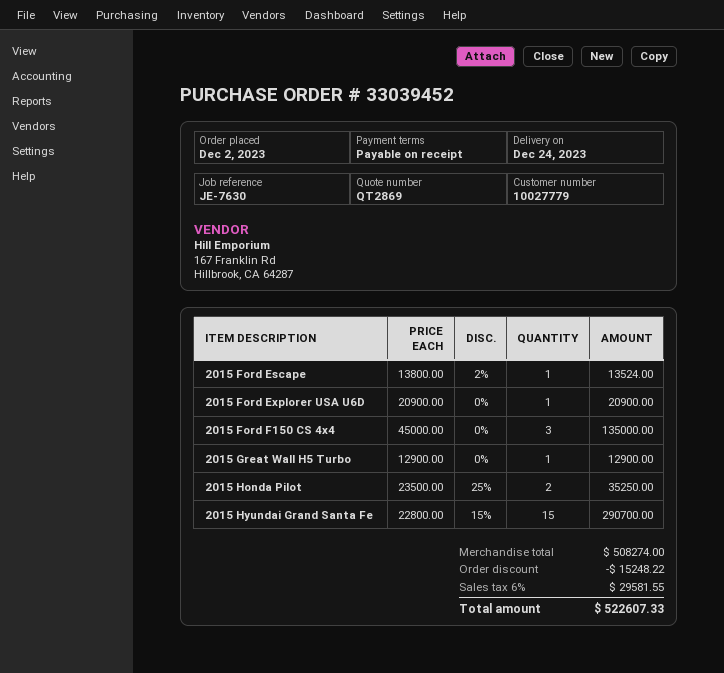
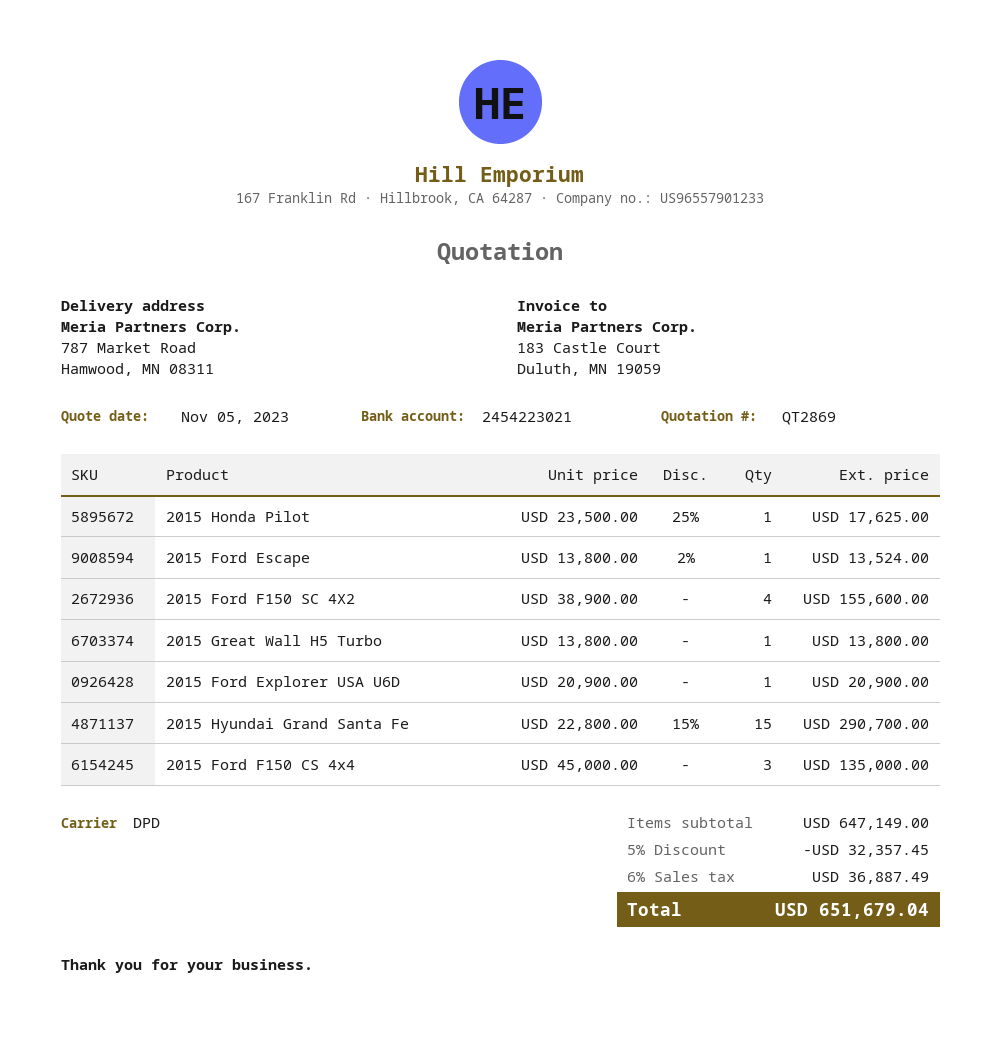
2015 Great Wall H5 Turbo: 1 x 12900.00 = 12900.00 -> 1 x 13800.00 = 13800.00
2015 Honda Pilot: 2 x 23500.00 - 25% = 35250.00 -> 1 x 23500.00 - 25% = 17625.00
2015 Ford F150 SC 4X2: none -> 4 x 38900.00 = 155600.00
subtotal: 508274.00 -> 647149.00
discount: 15248.22 -> 32357.45
tax: 6% = 29581.55 -> 6% = 36887.49
total: 522607.33 -> 651679.04

